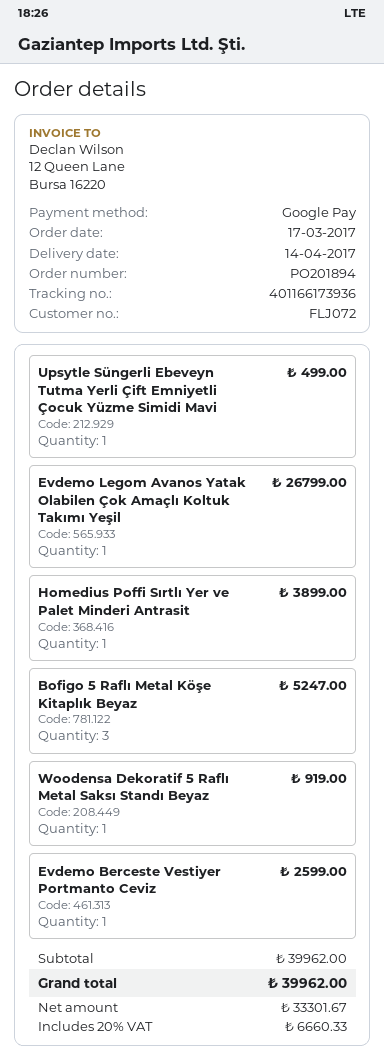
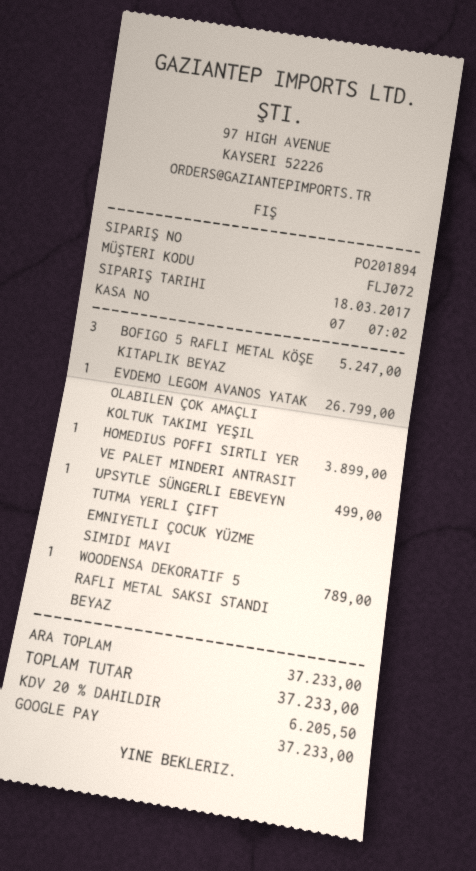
order date: 2017-03-17 -> 2017-03-18
Woodensa Dekoratif 5 Raflı Metal Saksı Standı Beyaz: 1 for 919.00 -> 1 for 789.00
Evdemo Berceste Vestiyer Portmanto Ceviz: 1 for 2599.00 -> none
subtotal: 39962.00 -> 37233.00
tax: 20% = 6660.33 -> 20% = 6205.50
total: 39962.00 -> 37233.00

